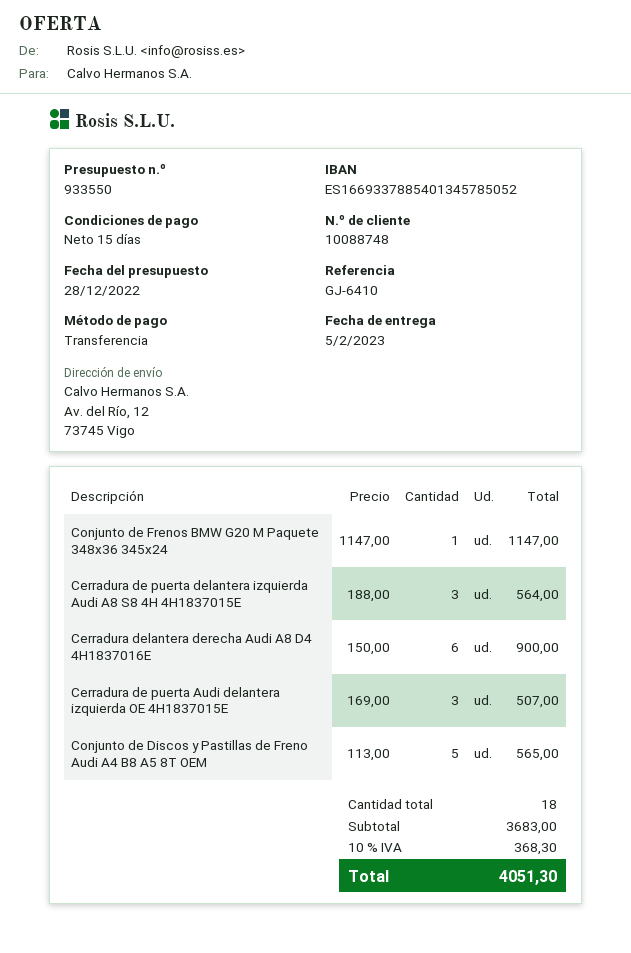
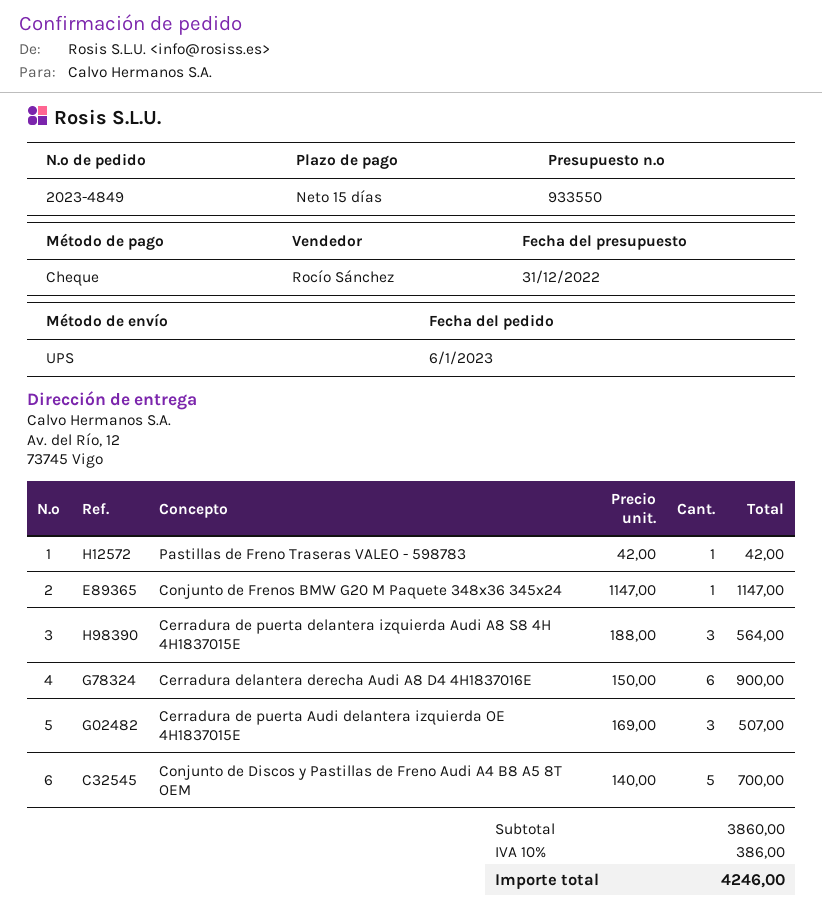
quote date: 2022-12-28 -> 2022-12-31
payment method: bank transfer -> cheque
Conjunto de Discos y Pastillas de Freno Audi A4 B8 A5 8T OEM: 5 x 113.00 = 565.00 -> 5 x 140.00 = 700.00
Pastillas de Freno Traseras VALEO - 598783: none -> 1 x 42.00 = 42.00
subtotal: 3683.00 -> 3860.00
tax: 10% = 368.30 -> 10% = 386.00
total: 4051.30 -> 4246.00

